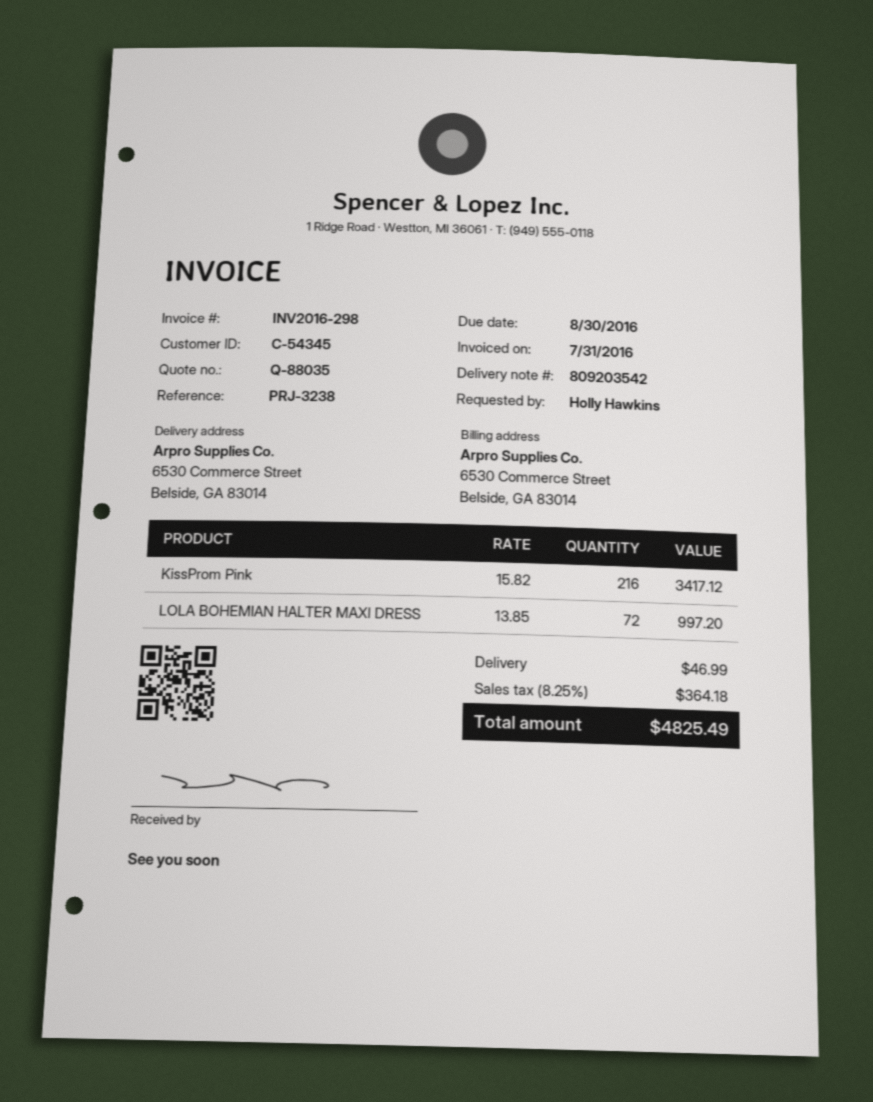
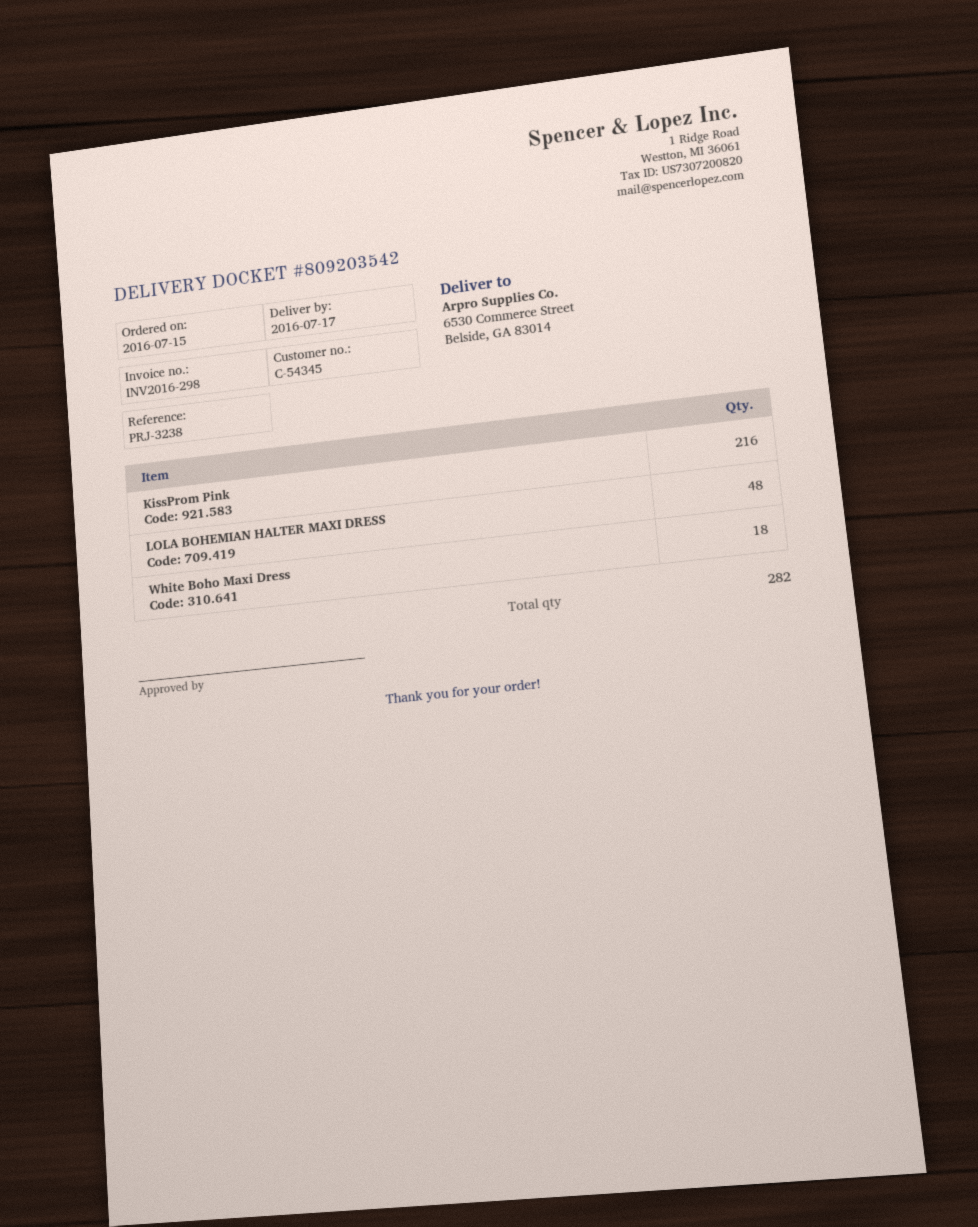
LOLA BOHEMIAN HALTER MAXI DRESS: 72 -> 48
White Boho Maxi Dress: none -> 18

